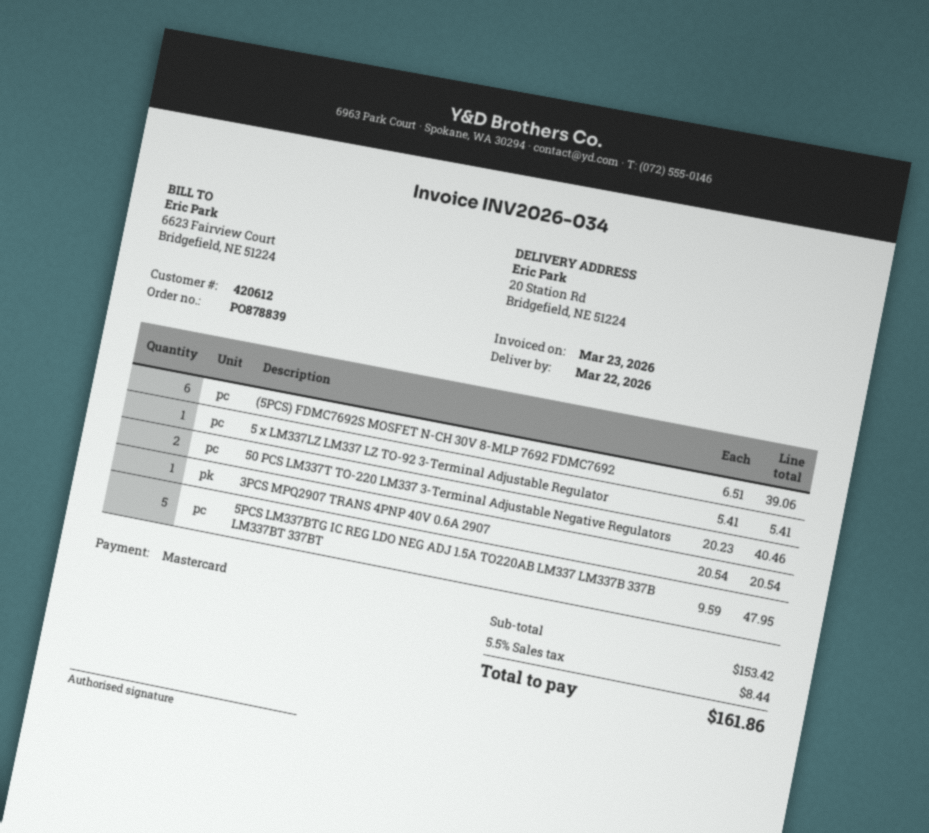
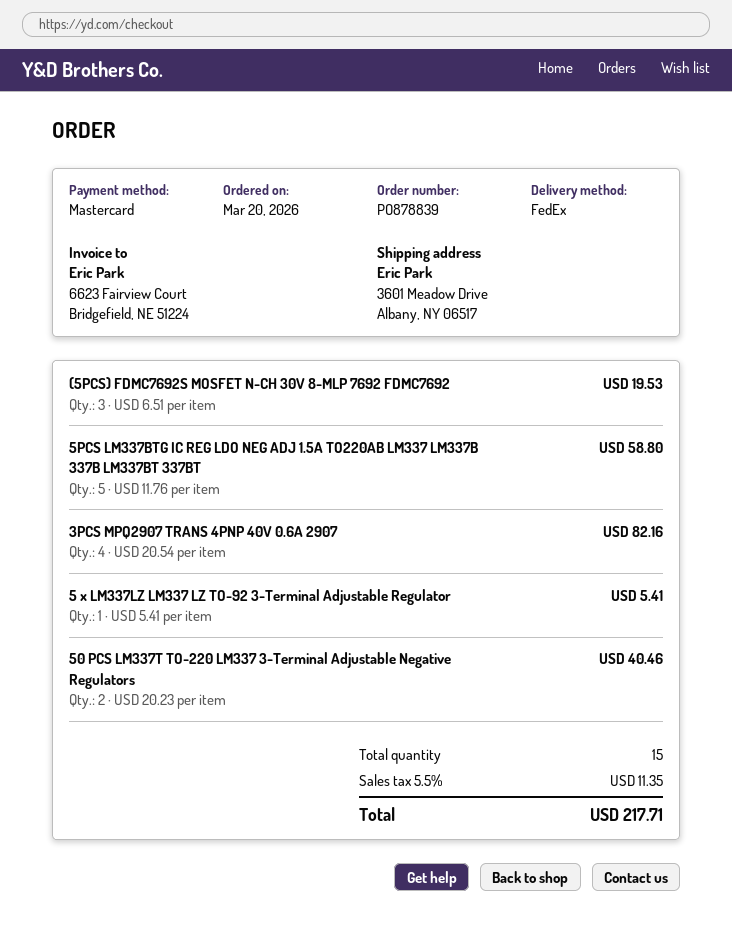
ship to: 20 Station Rd, Bridgefield, NE 51224 -> 3601 Meadow Drive, Albany, NY 06517
(5PCS) FDMC7692S MOSFET N-CH 30V 8-MLP 7692 FDMC7692: 6 x 6.51 = 39.06 -> 3 x 6.51 = 19.53
3PCS MPQ2907 TRANS 4PNP 40V 0.6A 2907: 1 x 20.54 = 20.54 -> 4 x 20.54 = 82.16
5PCS LM337BTG IC REG LDO NEG ADJ 1.5A TO220AB LM337 LM337B 337B LM337BT 337BT: 5 x 9.59 = 47.95 -> 5 x 11.76 = 58.80
tax: 5.5% = 8.44 -> 5.5% = 11.35
total: 161.86 -> 217.71

